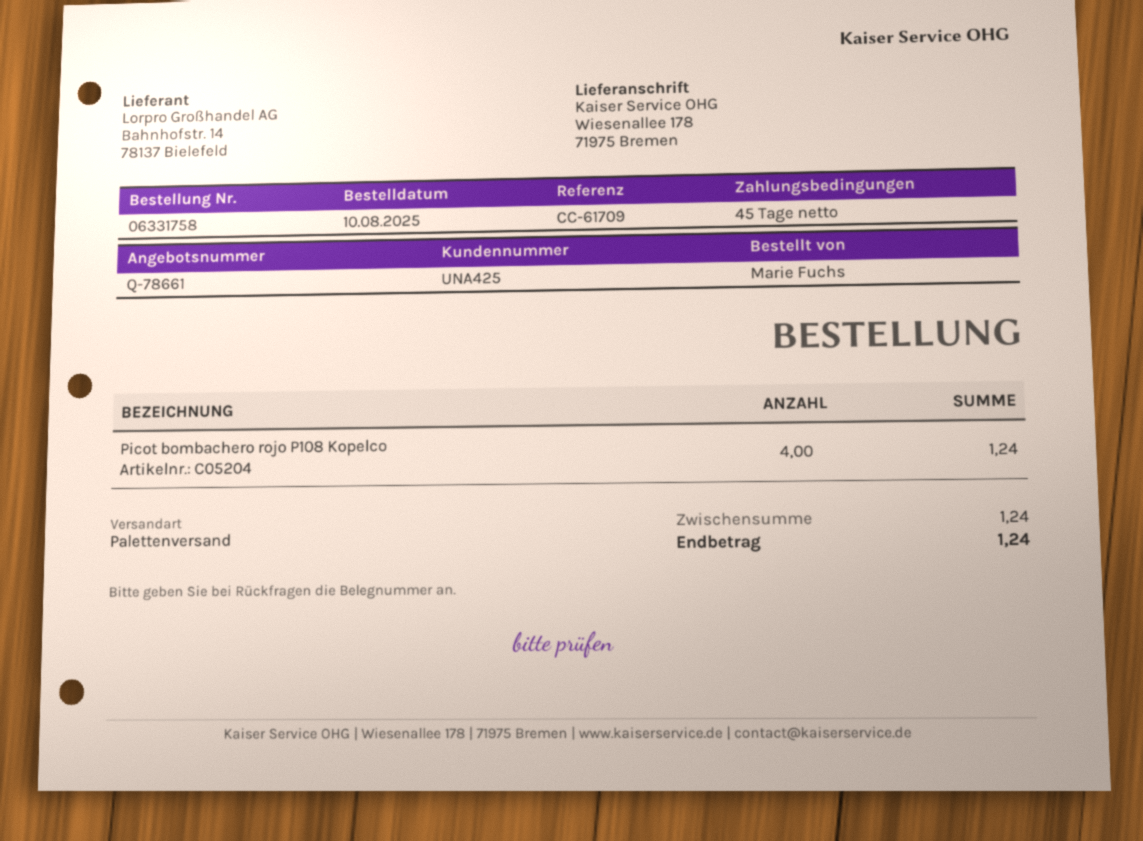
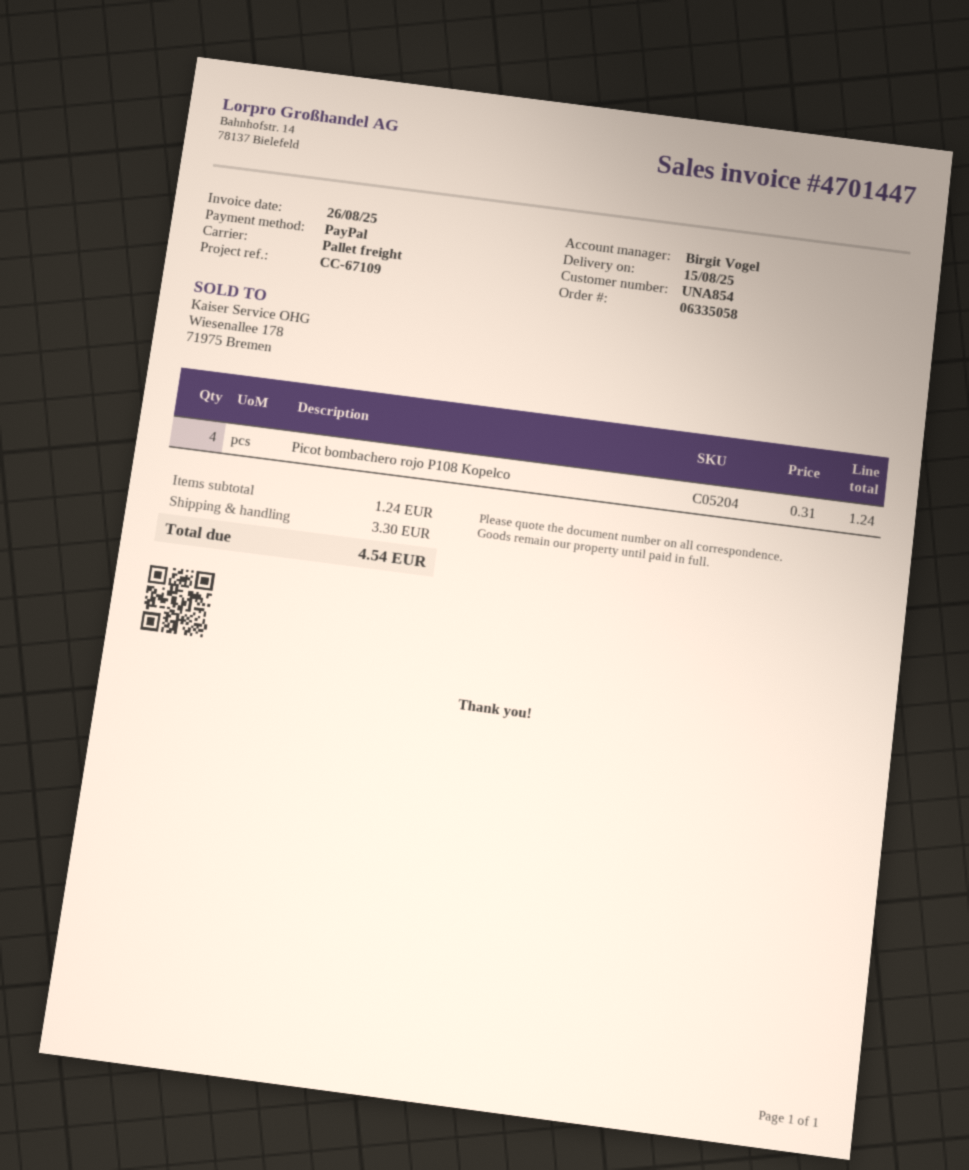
order number: 06331758 -> 06335058
customer number: UNA425 -> UNA854
reference: CC-61709 -> CC-67109
shipping: none -> 3.30
total: 1.24 -> 4.54

